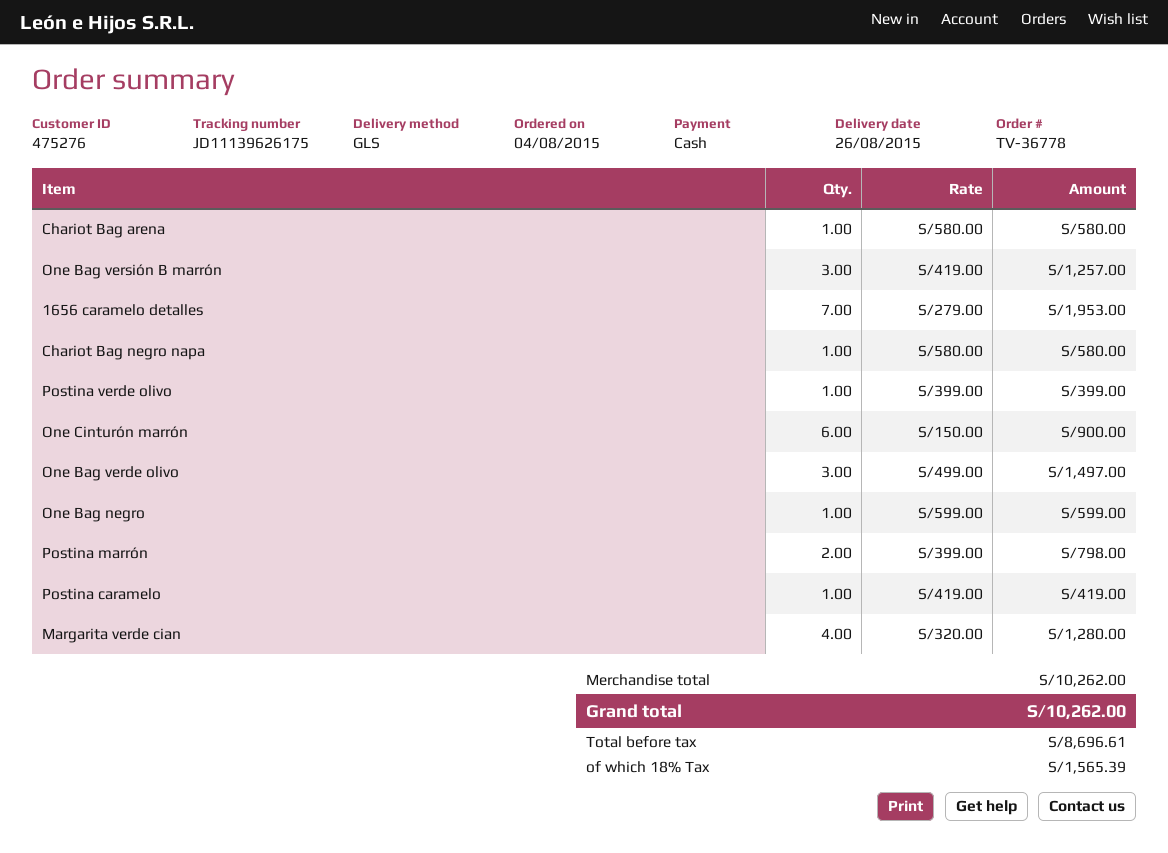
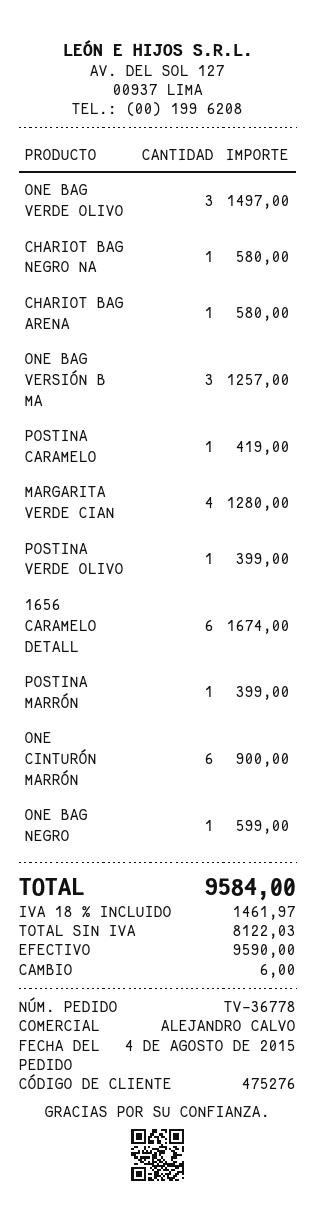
1656 caramelo detalles: 7 for 1953.00 -> 6 for 1674.00
Postina marrón: 2 for 798.00 -> 1 for 399.00
net: 8696.61 -> 8122.03
tax: 18% = 1565.39 -> 18% = 1461.97
total: 10262.00 -> 9584.00

